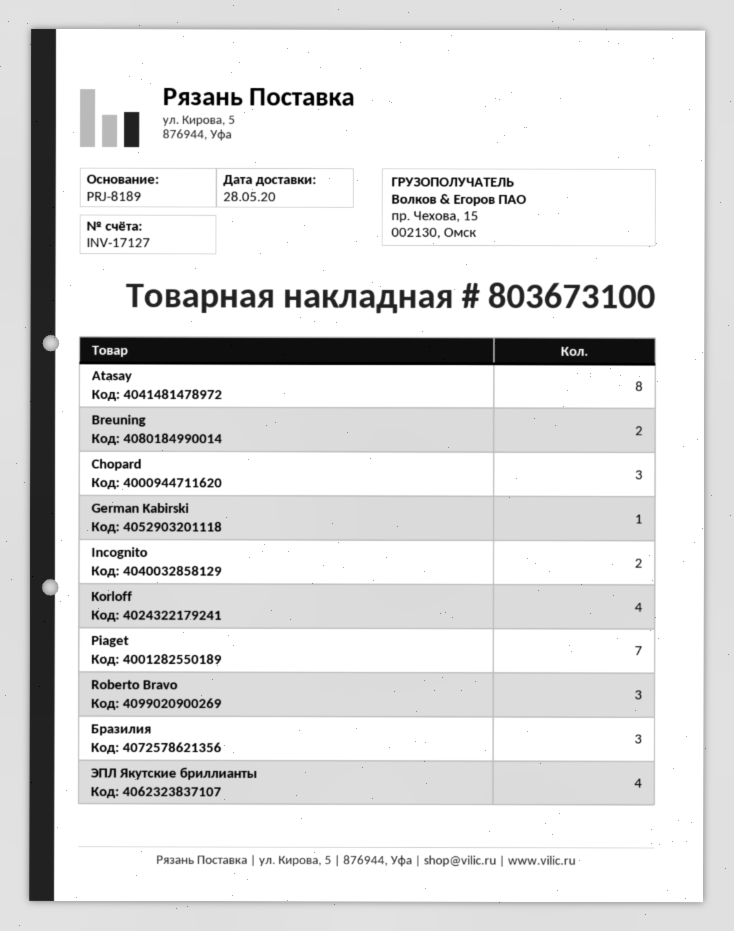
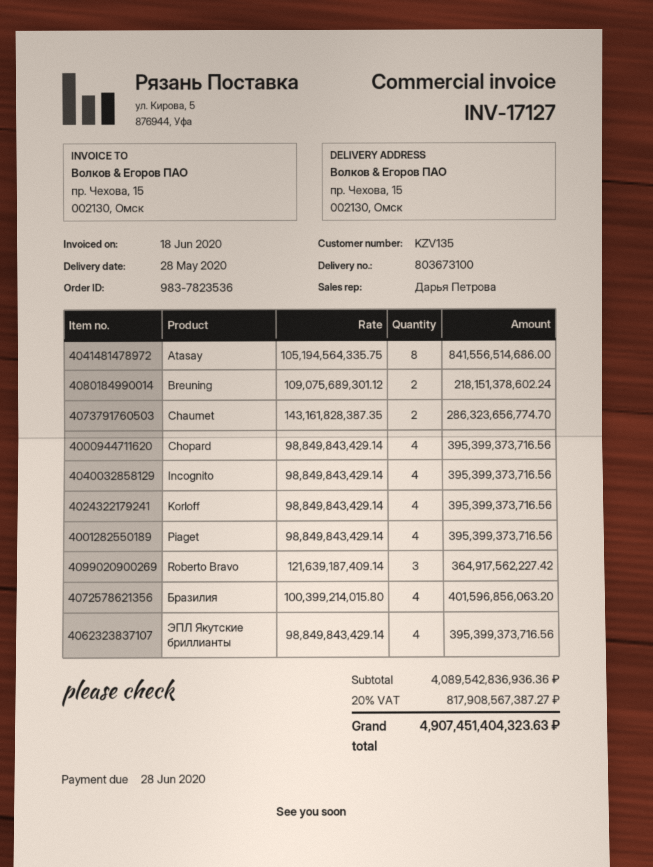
Chopard: 3 -> 4
German Kabirski: 1 -> none
Incognito: 2 -> 4
Piaget: 7 -> 4
Бразилия: 3 -> 4
Chaumet: none -> 2

